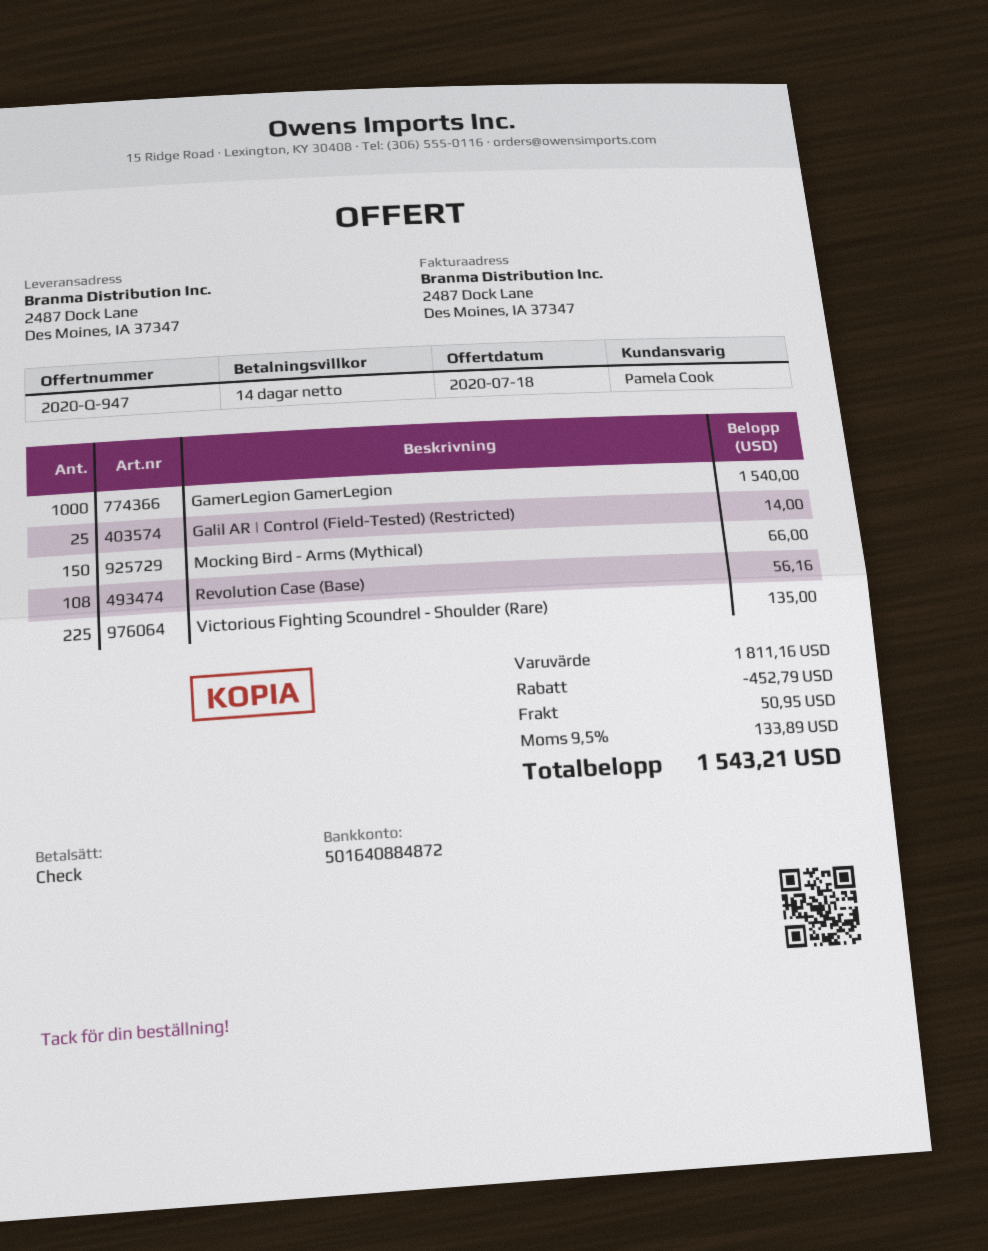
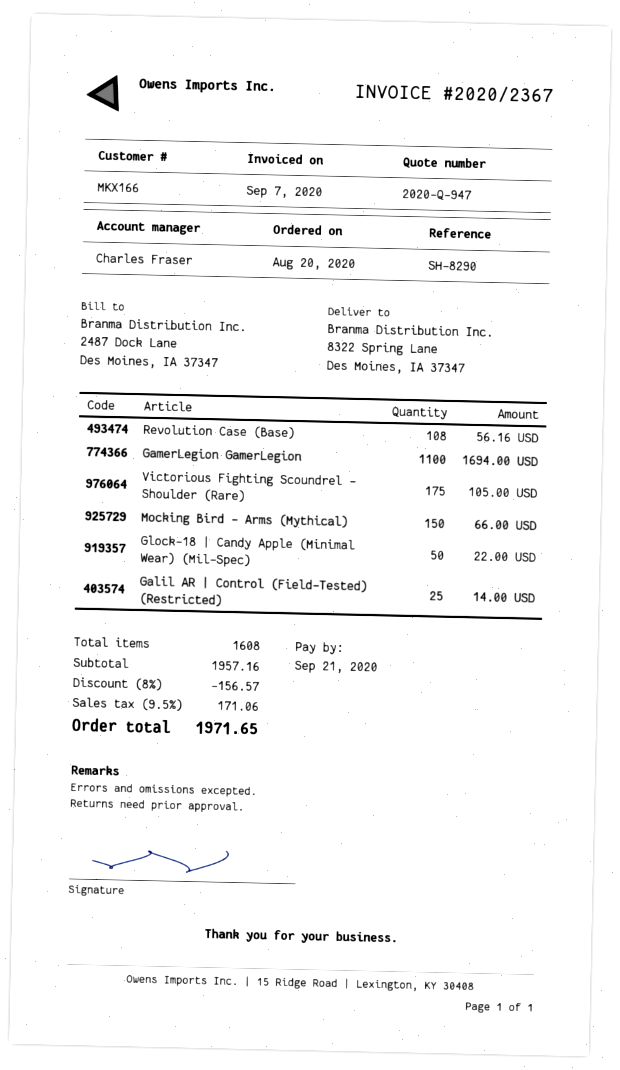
sales rep: Pamela Cook -> Charles Fraser
ship to: 2487 Dock Lane, Des Moines, IA 37347 -> 8322 Spring Lane, Des Moines, IA 37347
GamerLegion GamerLegion: 1000 for 1540.00 -> 1100 for 1694.00
Victorious Fighting Scoundrel - Shoulder (Rare): 225 for 135.00 -> 175 for 105.00
Glock-18 | Candy Apple (Minimal Wear) (Mil-Spec): none -> 50 for 22.00
subtotal: 1811.16 -> 1957.16
discount: 452.79 -> 156.57
shipping: 50.95 -> none
tax: 9.5% = 133.89 -> 9.5% = 171.06
total: 1543.21 -> 1971.65

